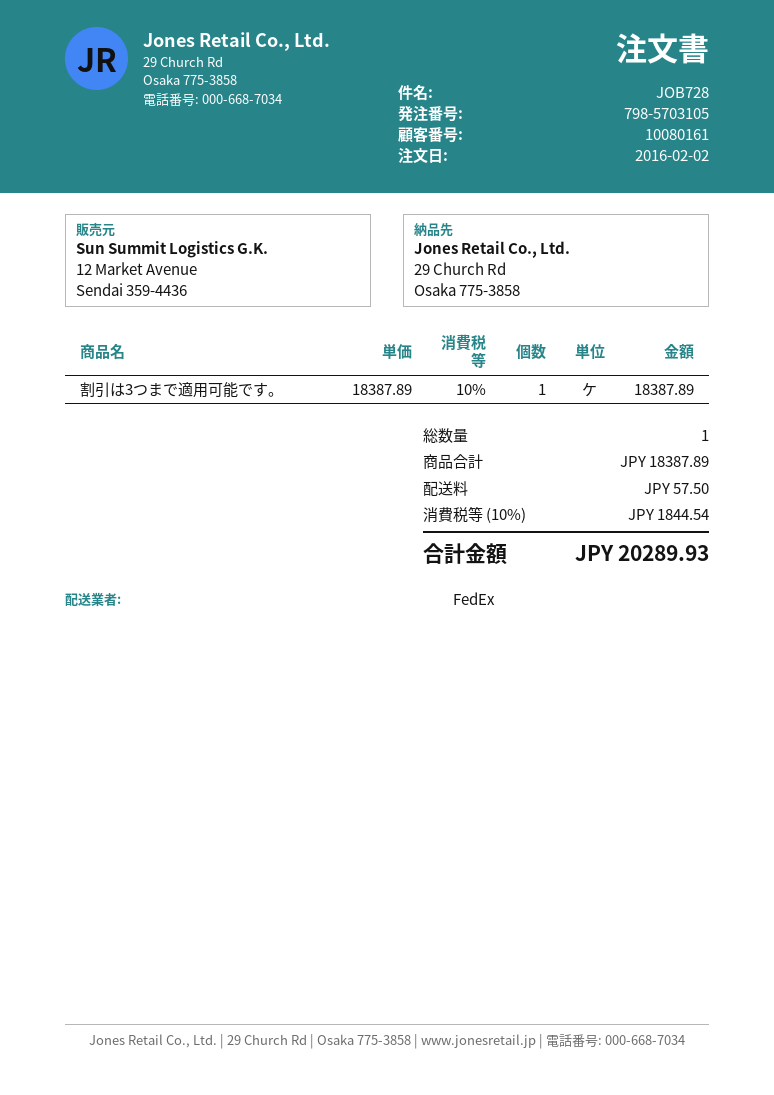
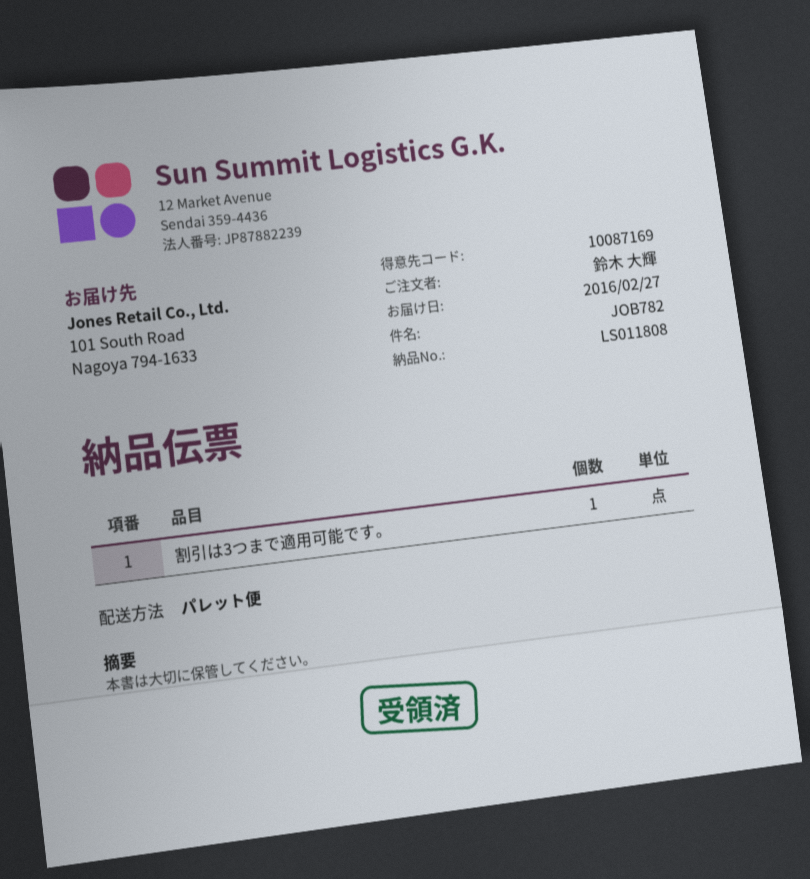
customer number: 10080161 -> 10087169
reference: JOB728 -> JOB782
shipping method: FedEx -> pallet freight
ship to: 29 Church Rd, Osaka 775-3858 -> 101 South Road, Nagoya 794-1633

